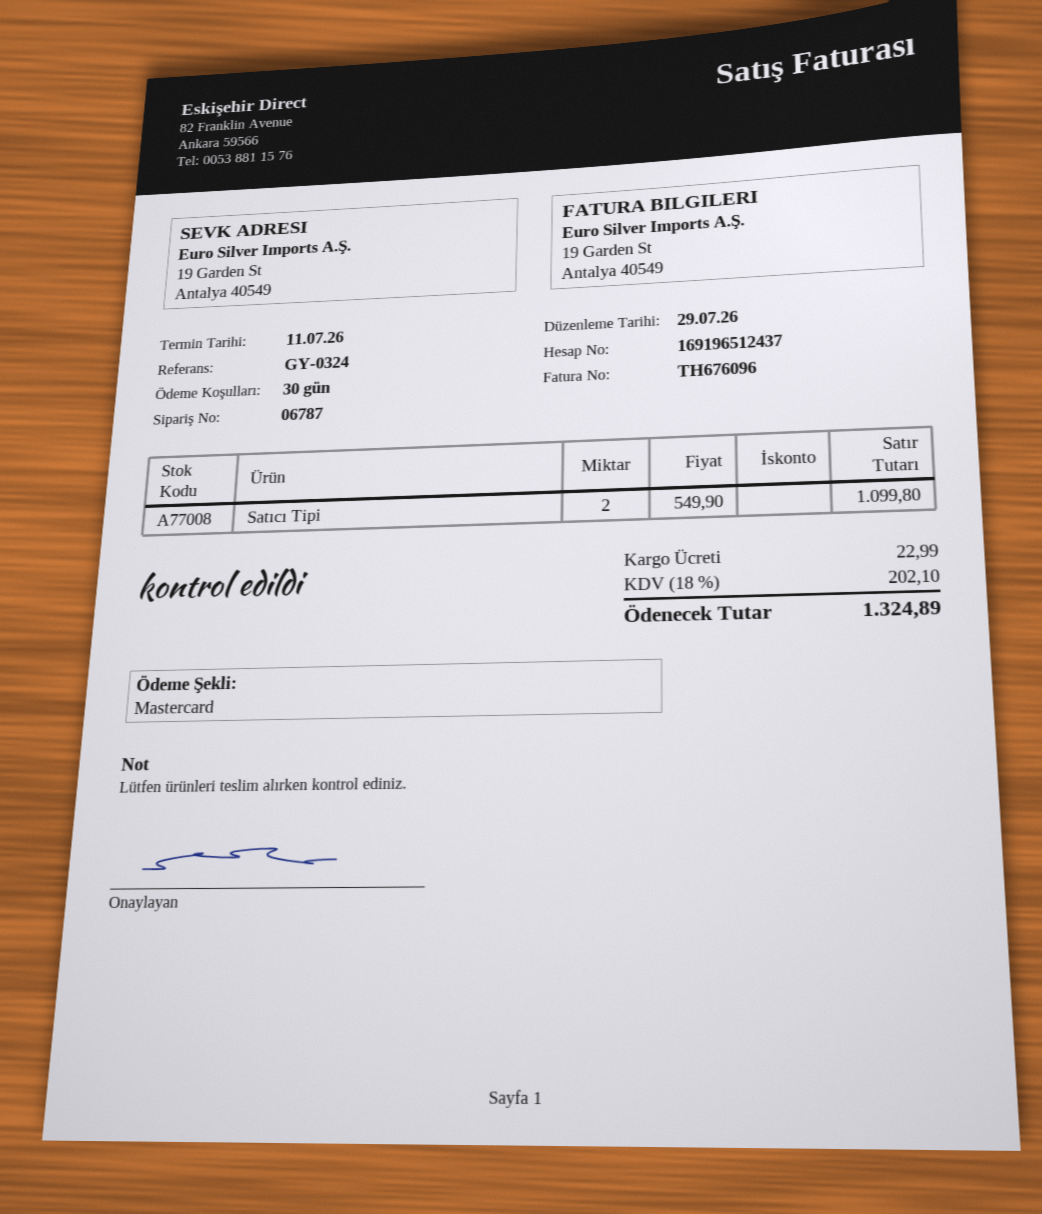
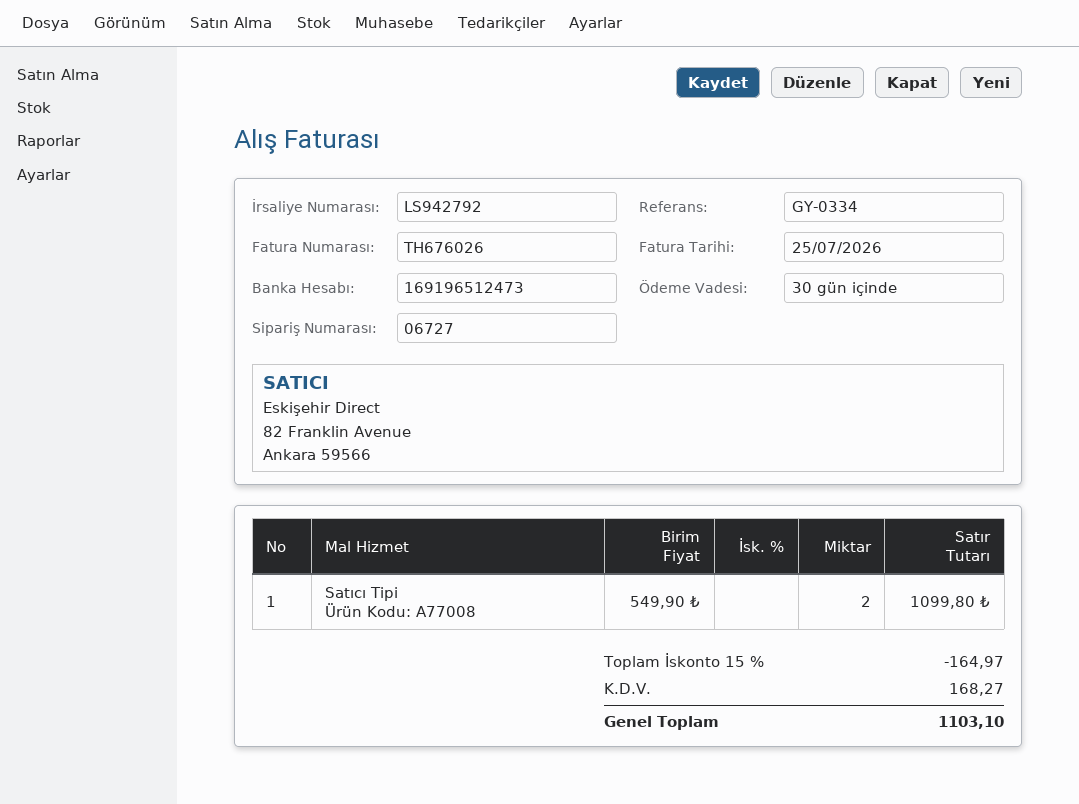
order number: 06787 -> 06727
invoice number: TH676096 -> TH676026
invoice date: 2026-07-29 -> 2026-07-25
reference: GY-0324 -> GY-0334
bank account: 169196512437 -> 169196512473
discount: none -> 15% = 164.97
shipping: 22.99 -> none
tax: 202.10 -> 168.27
total: 1324.89 -> 1103.10

